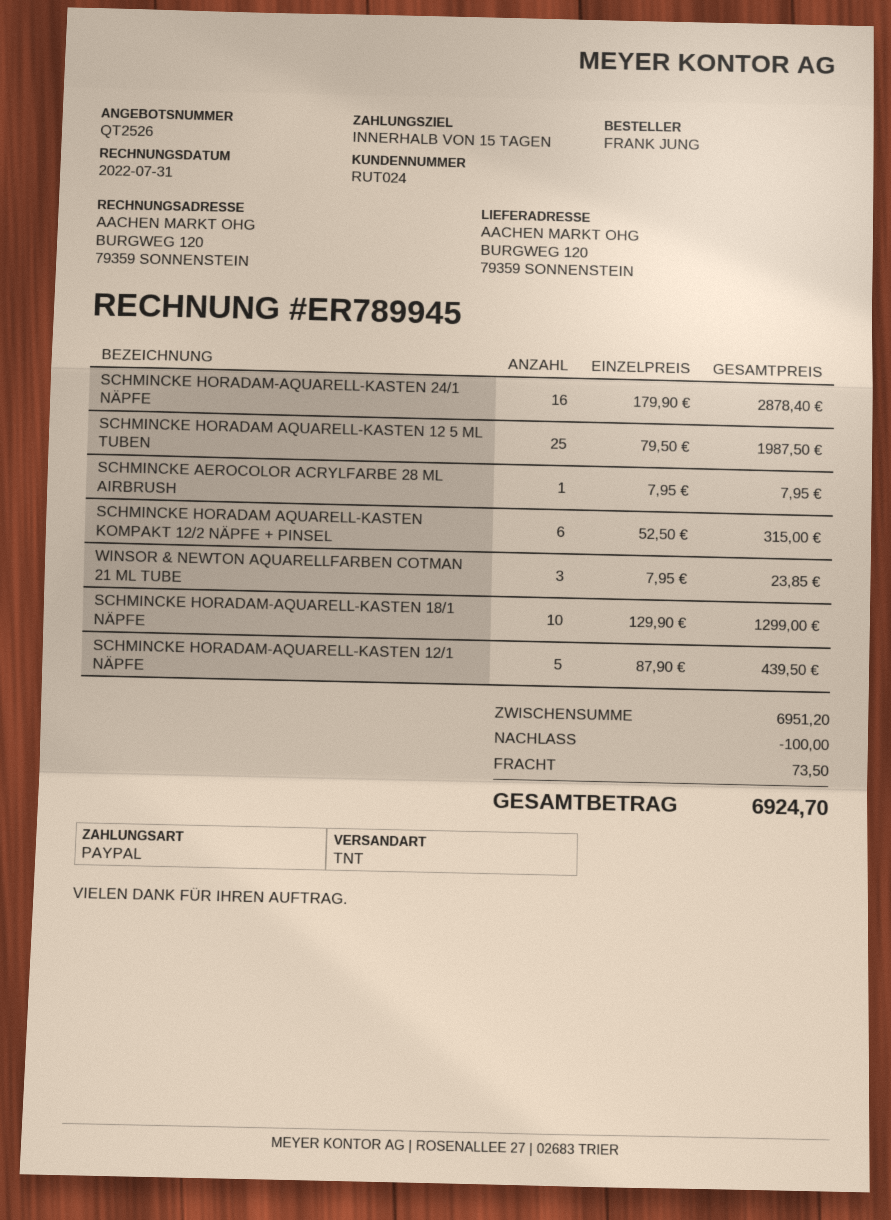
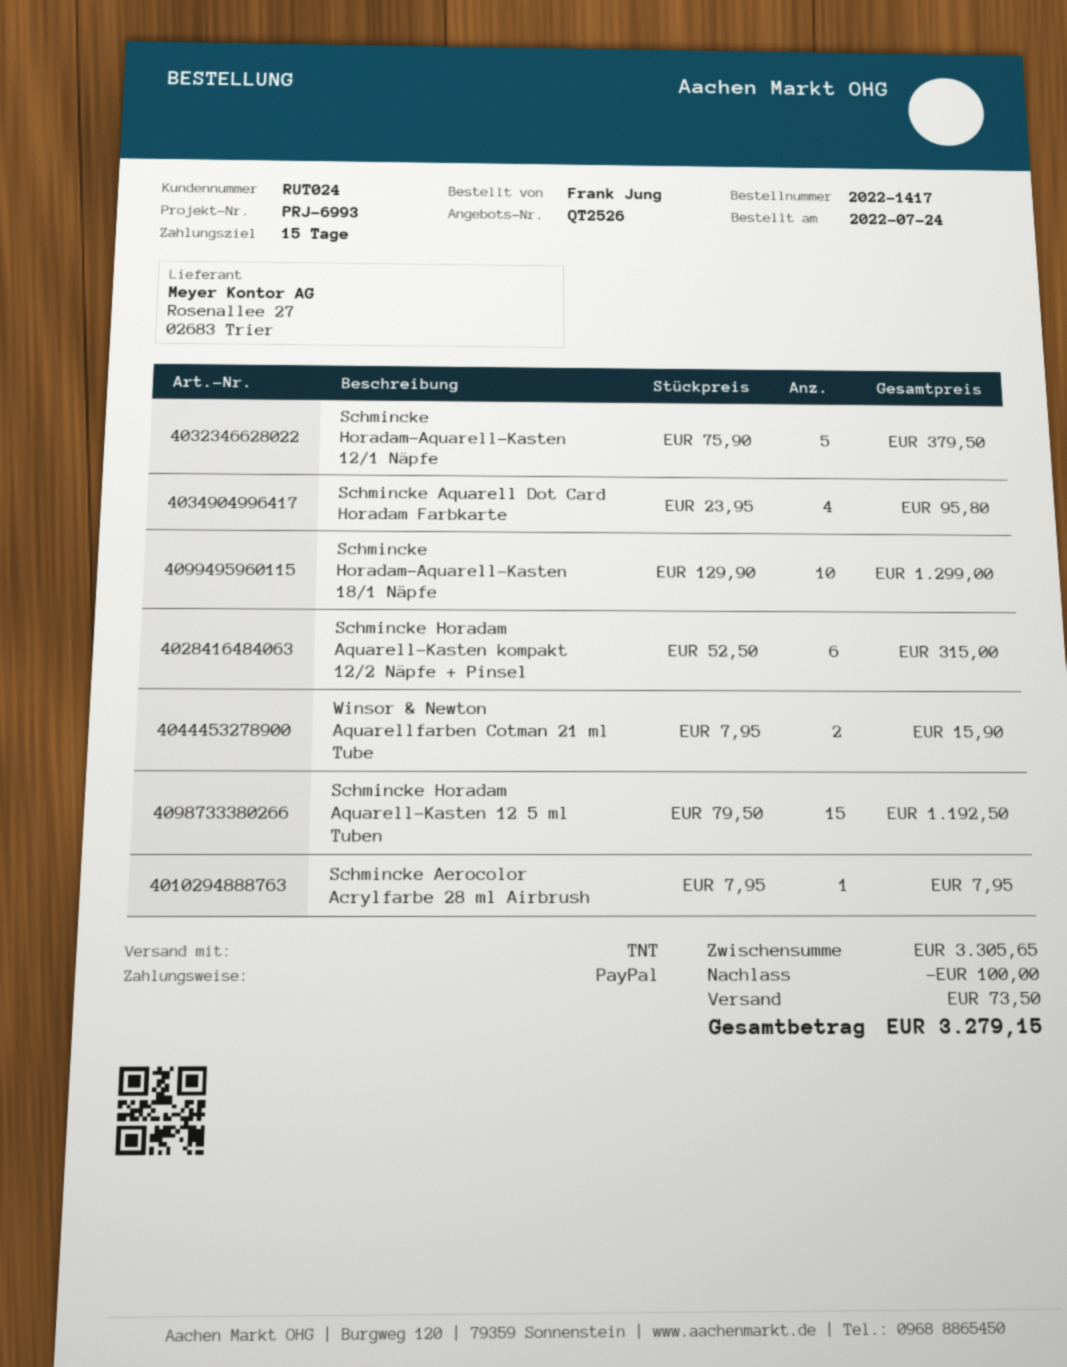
SCHMINCKE HORADAM-AQUARELL-KASTEN 24/1 NÄPFE: 16 x 179.90 = 2878.40 -> none
SCHMINCKE HORADAM AQUARELL-KASTEN 12 5 ML TUBEN: 25 x 79.50 = 1987.50 -> 15 x 79.50 = 1192.50
WINSOR & NEWTON AQUARELLFARBEN COTMAN 21 ML TUBE: 3 x 7.95 = 23.85 -> 2 x 7.95 = 15.90
SCHMINCKE HORADAM-AQUARELL-KASTEN 12/1 NÄPFE: 5 x 87.90 = 439.50 -> 5 x 75.90 = 379.50
Schmincke Aquarell Dot Card Horadam Farbkarte: none -> 4 x 23.95 = 95.80
subtotal: 6951.20 -> 3305.65
total: 6924.70 -> 3279.15

